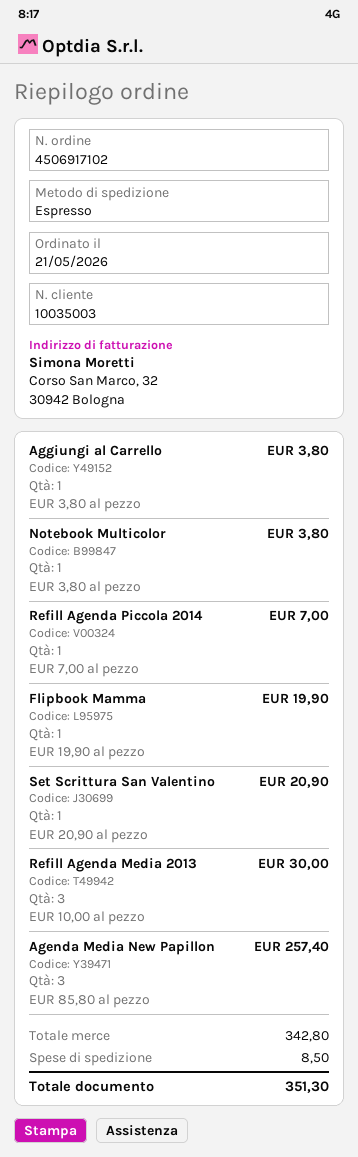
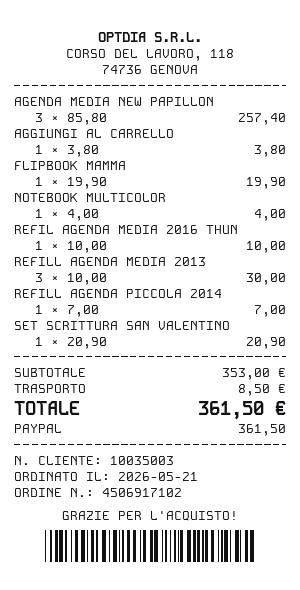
Notebook Multicolor: 1 x 3.80 = 3.80 -> 1 x 4.00 = 4.00
REFIL AGENDA MEDIA 2016 THUN: none -> 1 x 10.00 = 10.00
subtotal: 342.80 -> 353.00
total: 351.30 -> 361.50

